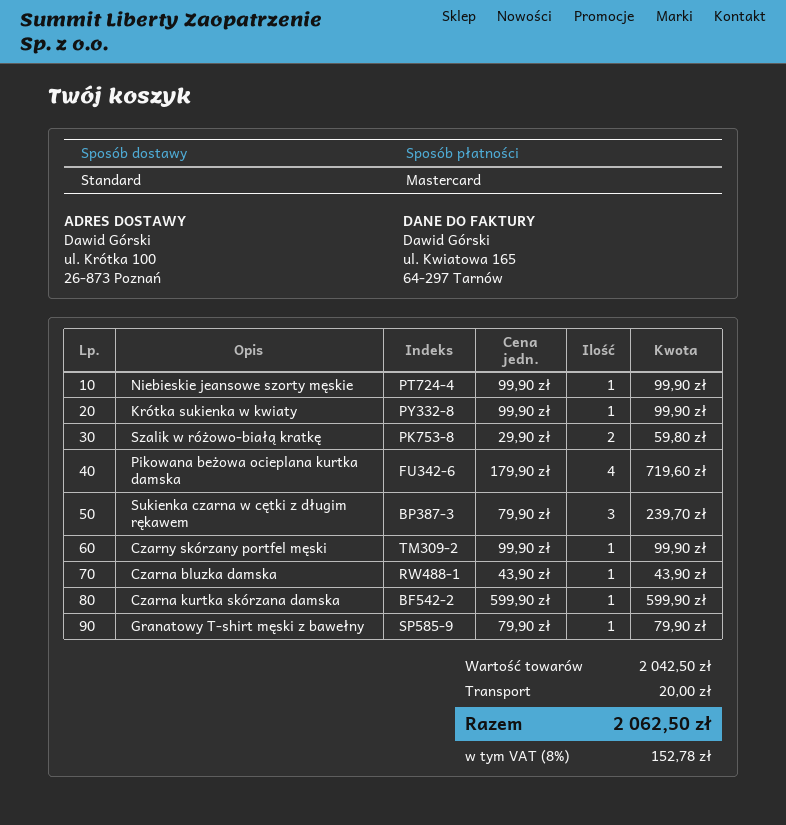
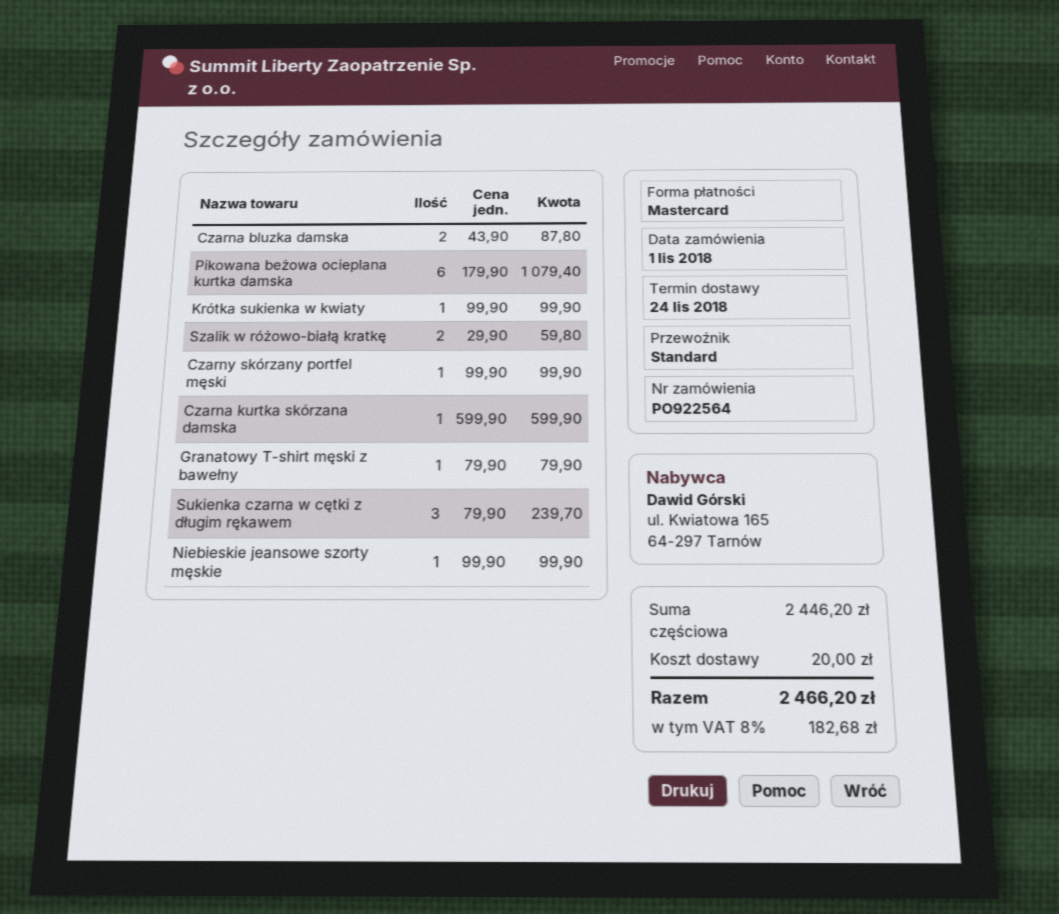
Pikowana beżowa ocieplana kurtka damska: 4 x 179.90 = 719.60 -> 6 x 179.90 = 1079.40
Czarna bluzka damska: 1 x 43.90 = 43.90 -> 2 x 43.90 = 87.80
subtotal: 2042.50 -> 2446.20
tax: 8% = 152.78 -> 8% = 182.68
total: 2062.50 -> 2466.20

